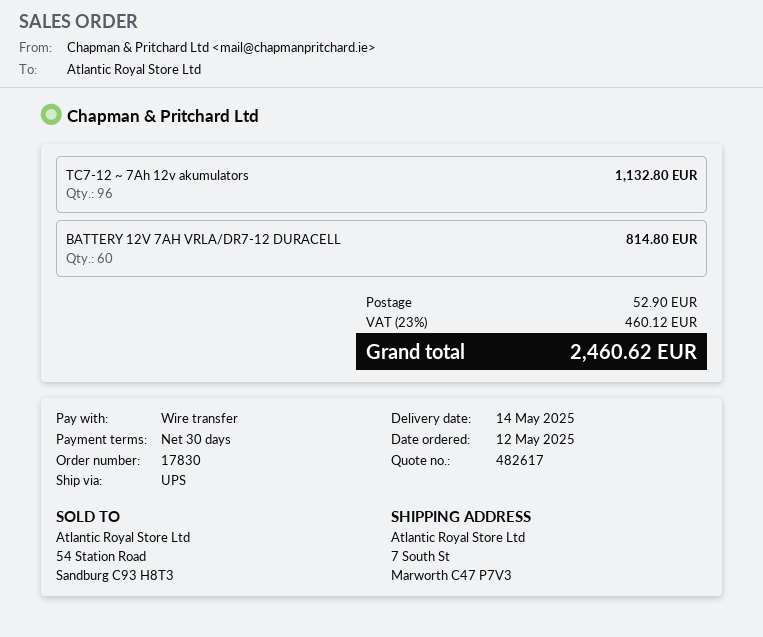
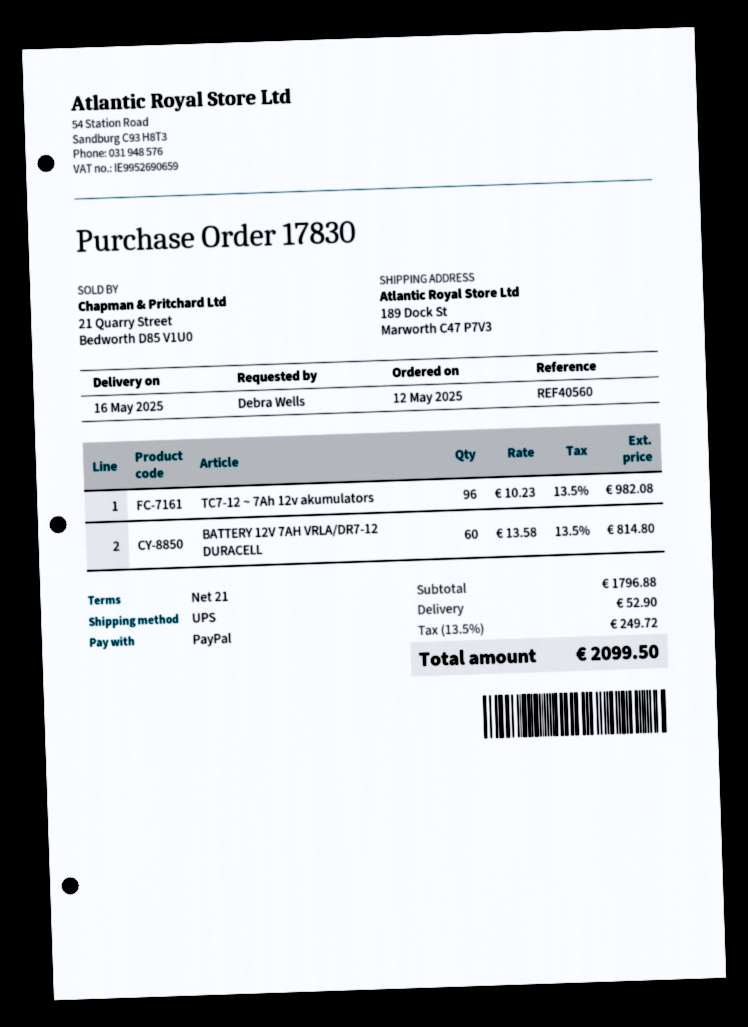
delivery date: 2025-05-14 -> 2025-05-16
payment terms: 30 days -> 21 days
payment method: bank transfer -> PayPal
ship to: 7 South St, Marworth C47 P7V3 -> 189 Dock St, Marworth C47 P7V3
TC7-12 ~ 7Ah 12v akumulators: 96 for 1132.80 -> 96 for 982.08
tax: 23% = 460.12 -> 13.5% = 249.72
total: 2460.62 -> 2099.50

